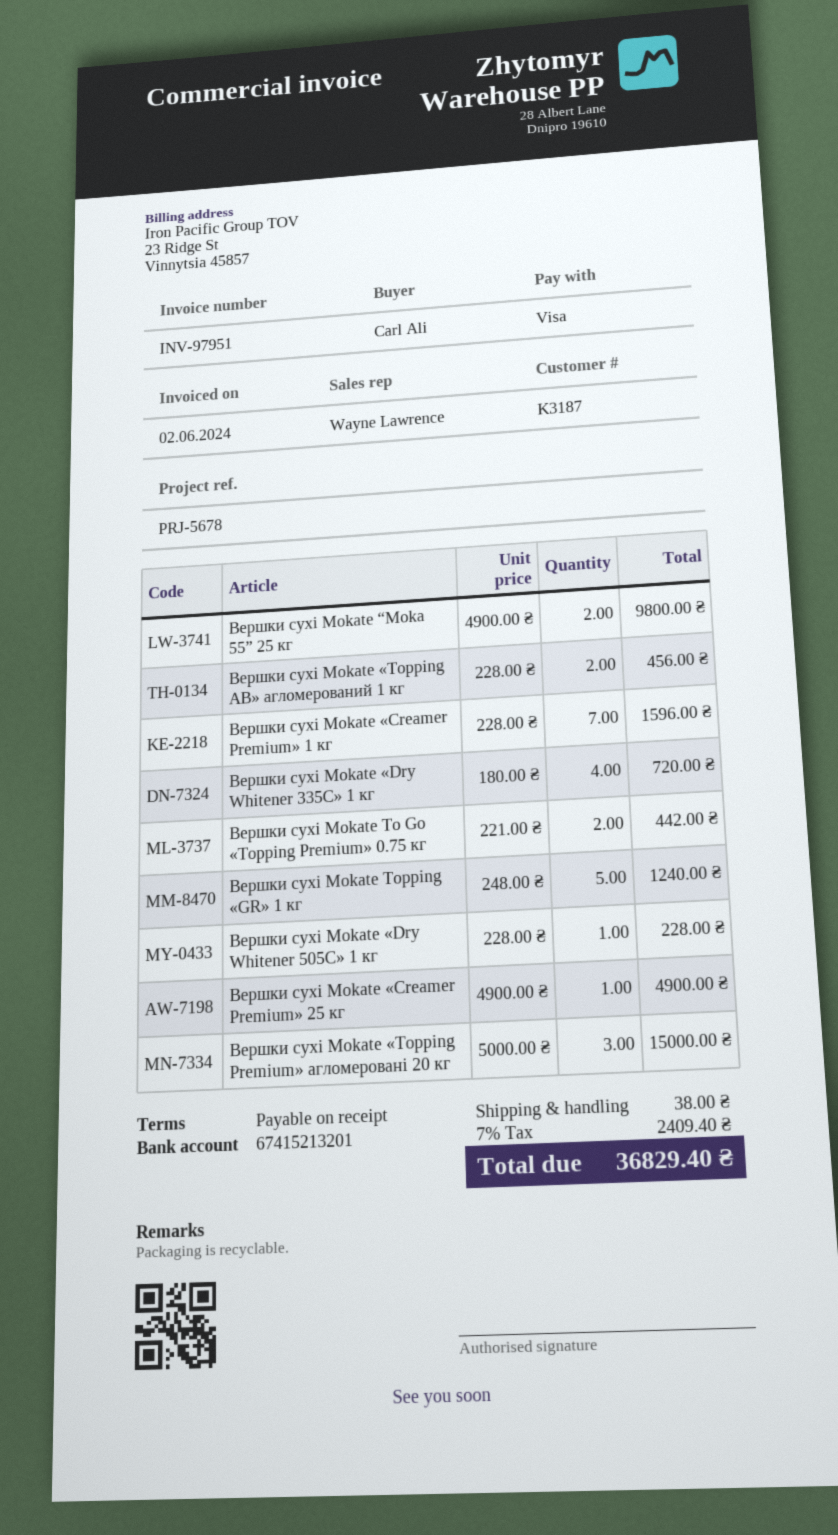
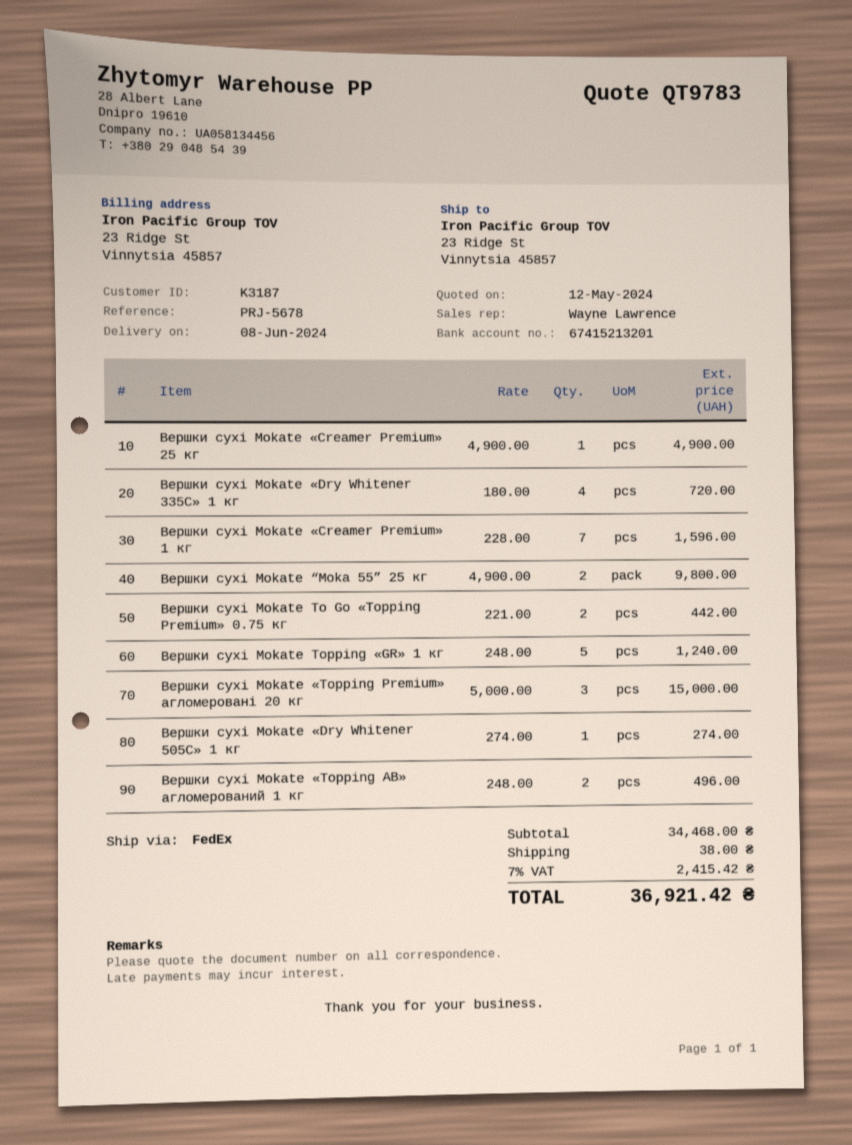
Вершки сухі Mokate «Topping AB» агломерований 1 кг: 2 x 228.00 = 456.00 -> 2 x 248.00 = 496.00
Вершки сухі Mokate «Dry Whitener 505C» 1 кг: 1 x 228.00 = 228.00 -> 1 x 274.00 = 274.00
tax: 7% = 2409.40 -> 7% = 2415.42
total: 36829.40 -> 36921.42

